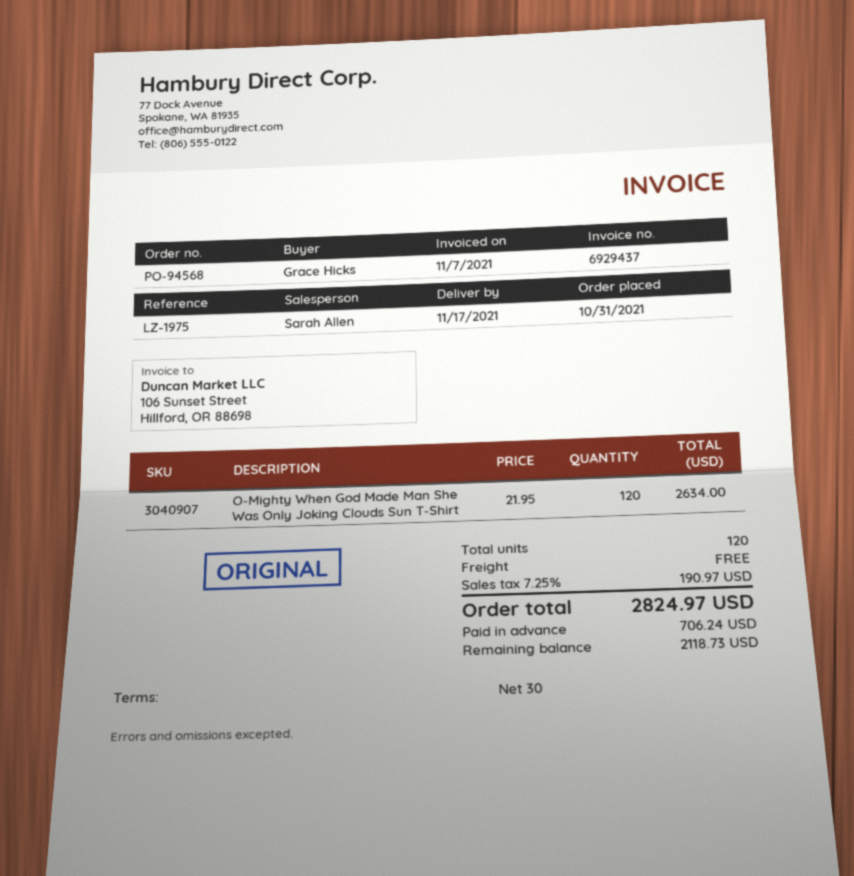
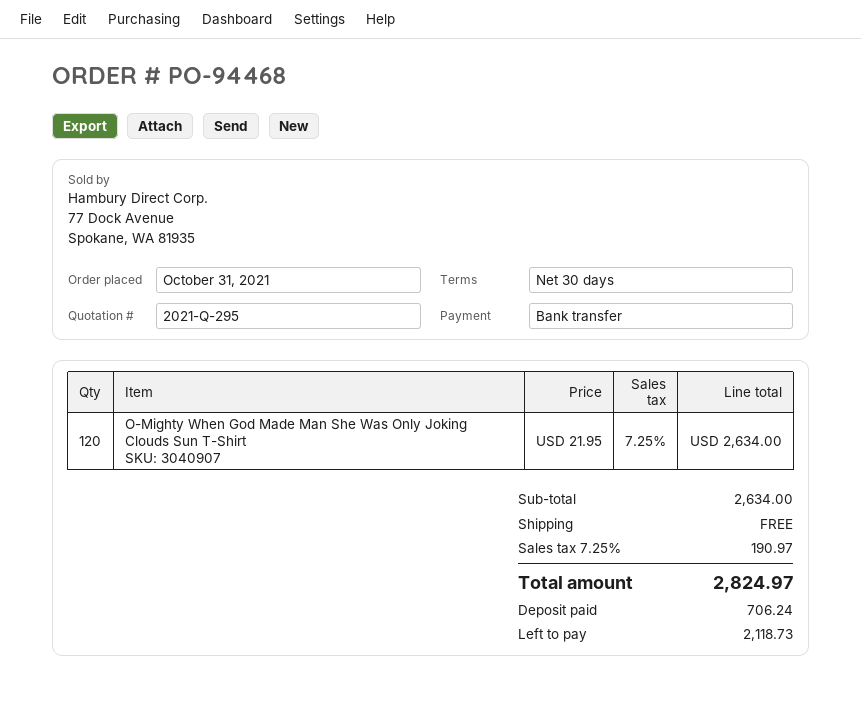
order number: PO-94568 -> PO-94468

